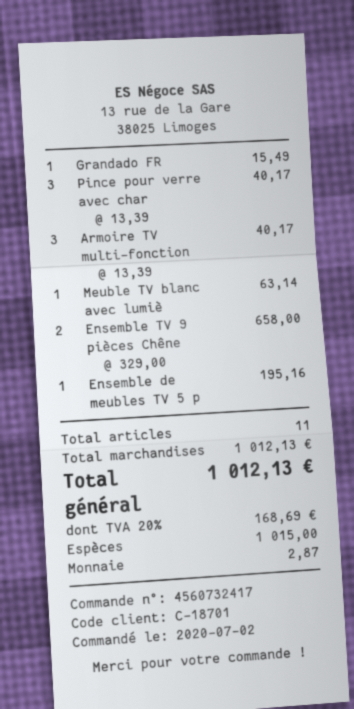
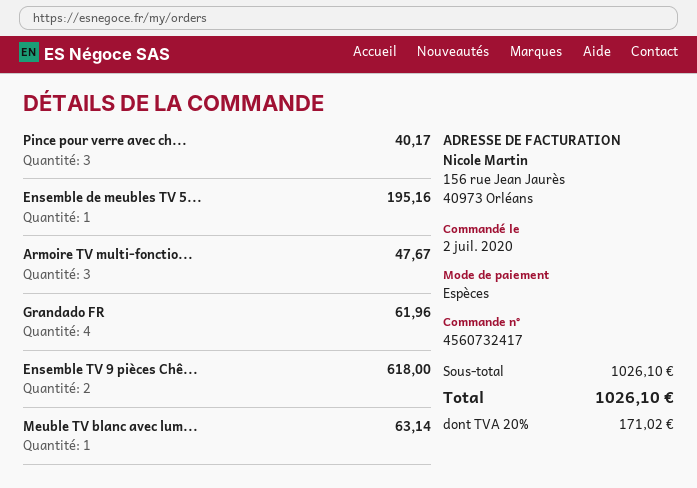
Grandado FR: 1 for 15.49 -> 4 for 61.96
Armoire TV multi‑fonction: 3 for 40.17 -> 3 for 47.67
Ensemble TV 9 pièces Chêne: 2 for 658.00 -> 2 for 618.00
subtotal: 1012.13 -> 1026.10
tax: 20% = 168.69 -> 20% = 171.02
total: 1012.13 -> 1026.10

